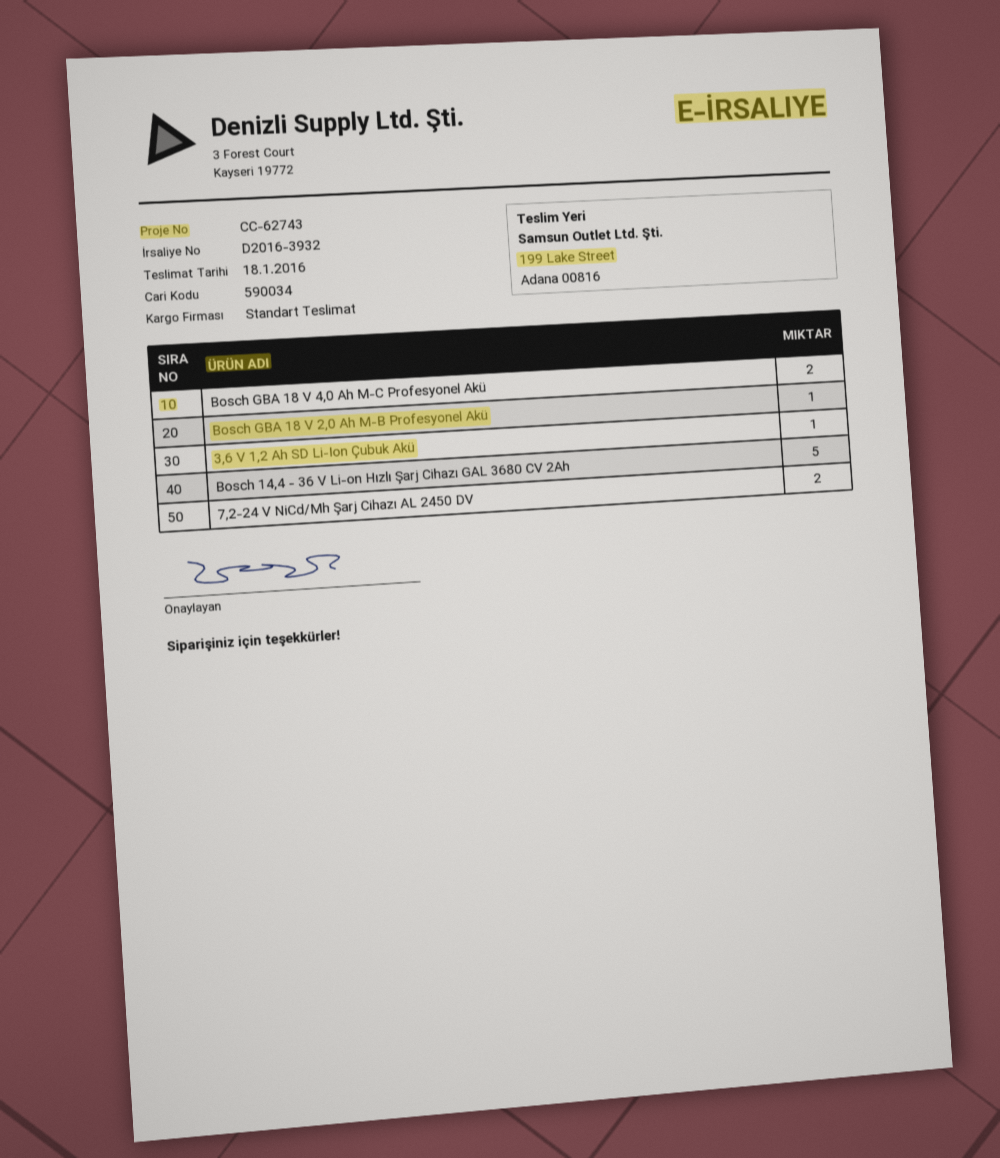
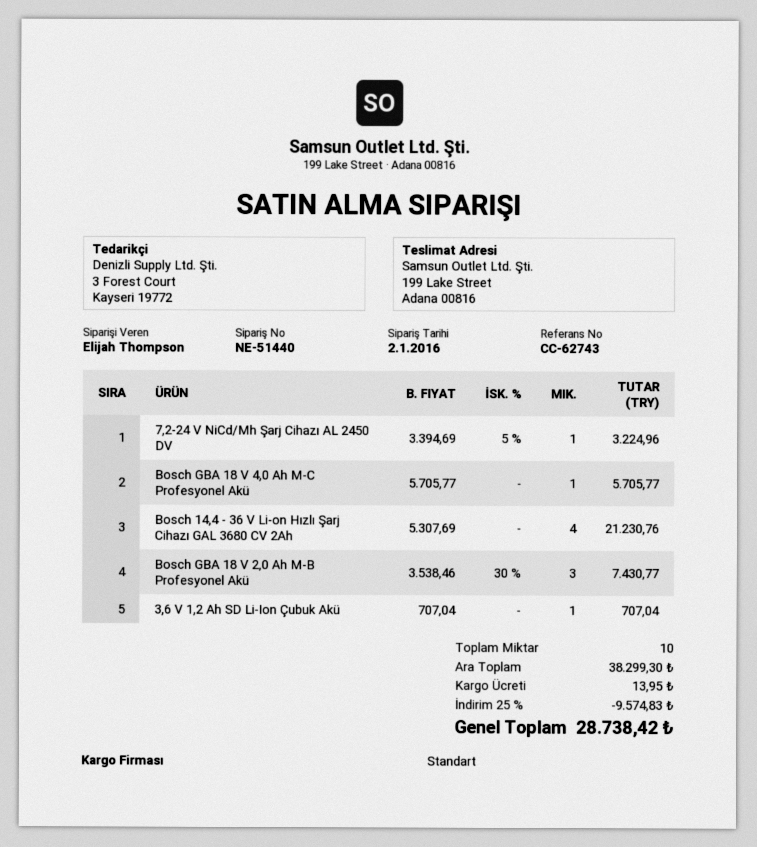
Bosch GBA 18 V 4,0 Ah M-C Profesyonel Akü: 2 -> 1
Bosch GBA 18 V 2,0 Ah M-B Profesyonel Akü: 1 -> 3
Bosch 14,4 - 36 V Li-on Hızlı Şarj Cihazı GAL 3680 CV 2Ah: 5 -> 4
7,2-24 V NiCd/Mh Şarj Cihazı AL 2450 DV: 2 -> 1

